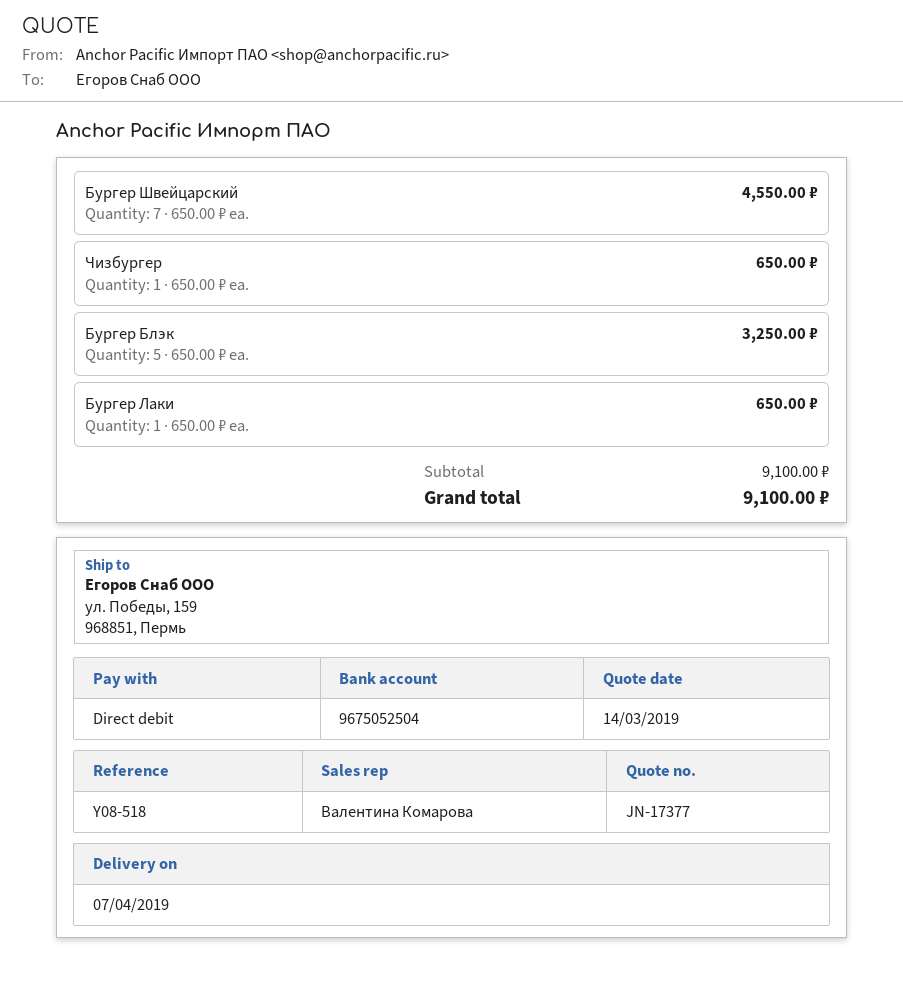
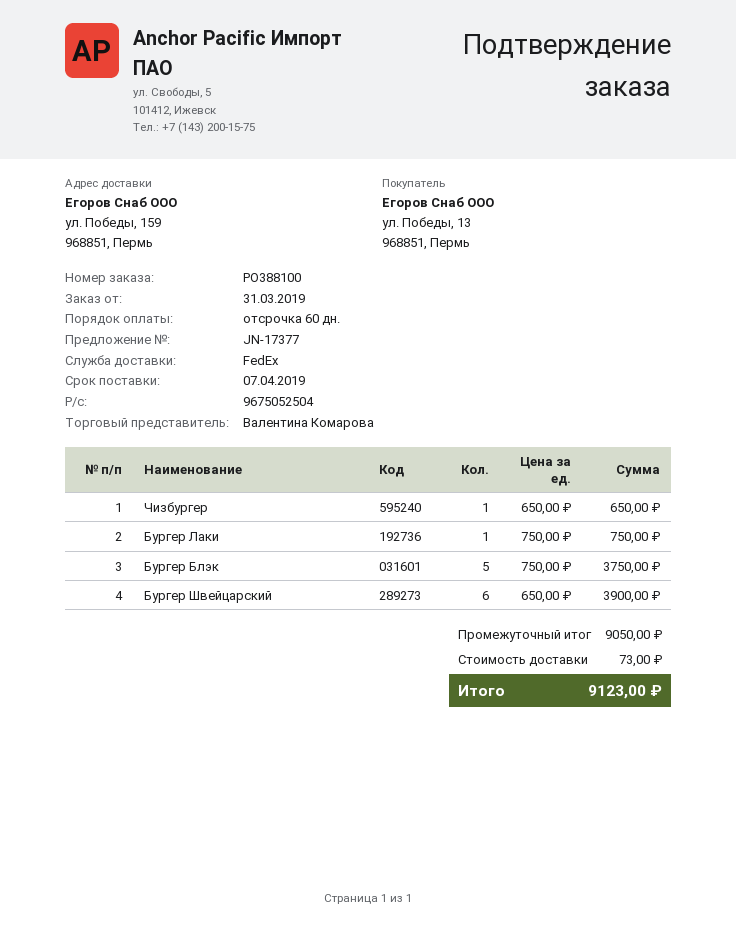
Бургер Швейцарский: 7 x 650.00 = 4550.00 -> 6 x 650.00 = 3900.00
Бургер Блэк: 5 x 650.00 = 3250.00 -> 5 x 750.00 = 3750.00
Бургер Лаки: 1 x 650.00 = 650.00 -> 1 x 750.00 = 750.00
subtotal: 9100.00 -> 9050.00
shipping: none -> 73.00
total: 9100.00 -> 9123.00

